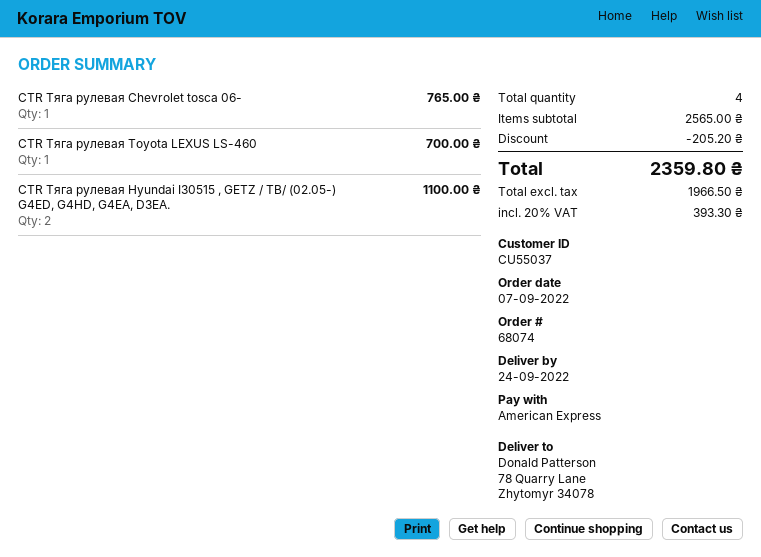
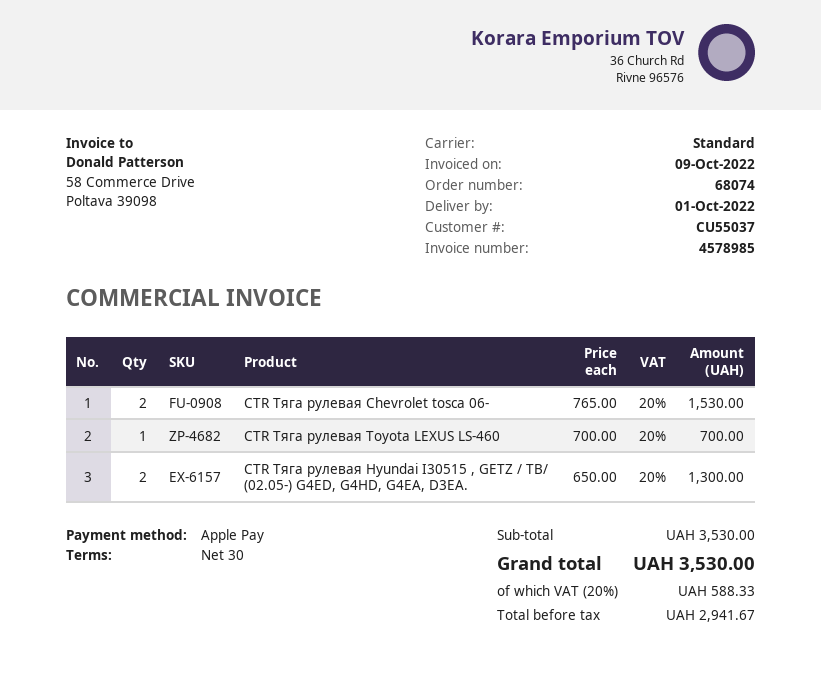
delivery date: 2022-09-24 -> 2022-10-01
payment method: American Express -> Apple Pay
CTR Тяга рулевая Chevrolet tosca 06-: 1 for 765.00 -> 2 for 1530.00
CTR Тяга рулевая Hyundai I30515 , GETZ / TB/ (02.05-) G4ED, G4HD, G4EA, D3EA.: 2 for 1100.00 -> 2 for 1300.00
subtotal: 2565.00 -> 3530.00
discount: 205.20 -> none
net: 1966.50 -> 2941.67
tax: 20% = 393.30 -> 20% = 588.33
total: 2359.80 -> 3530.00

